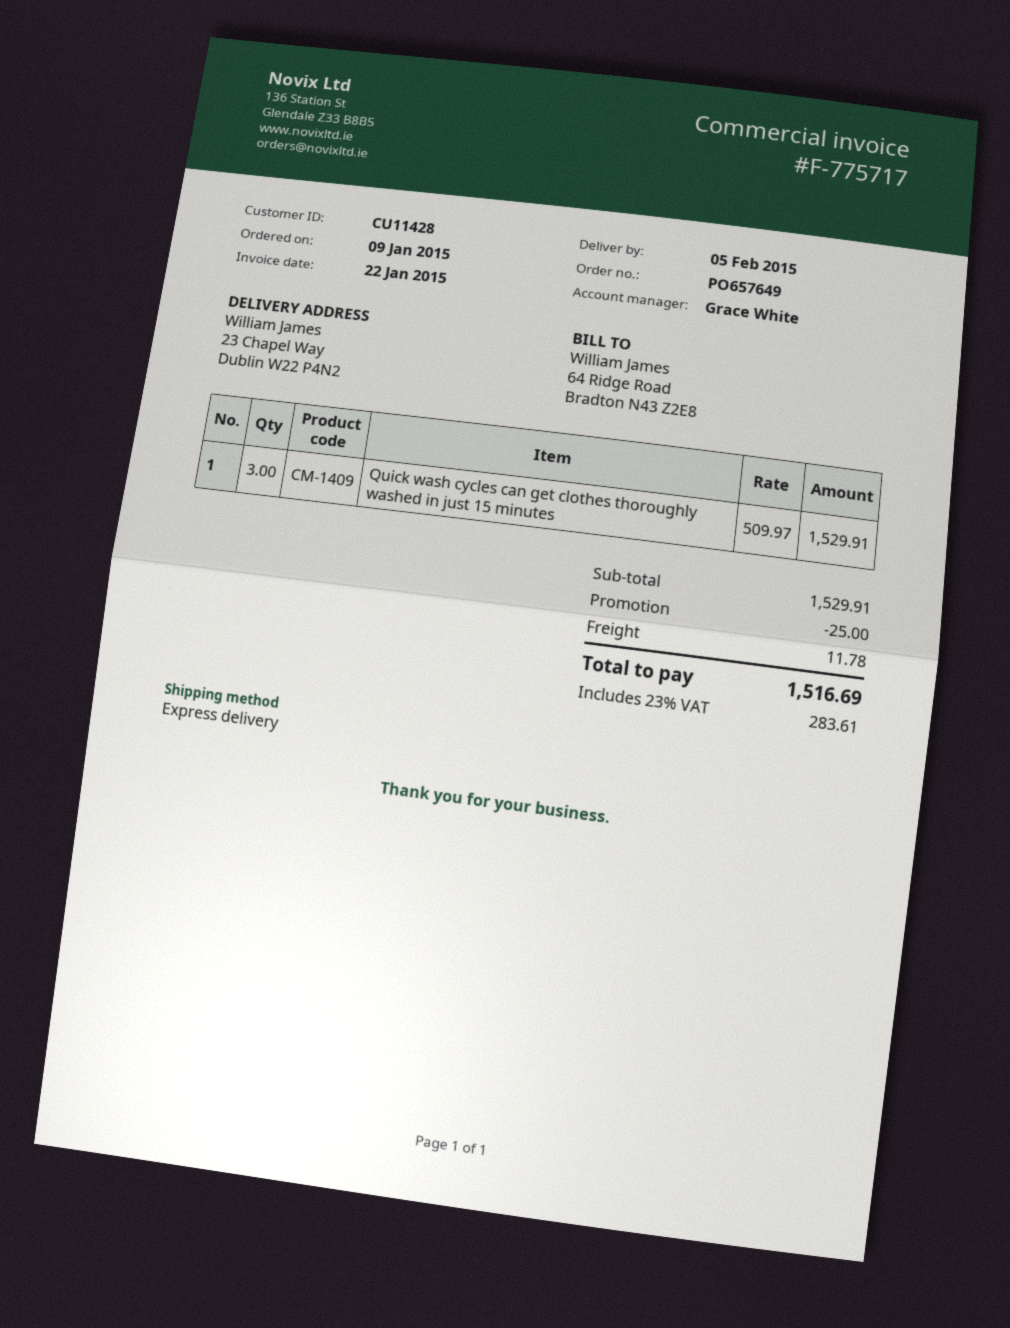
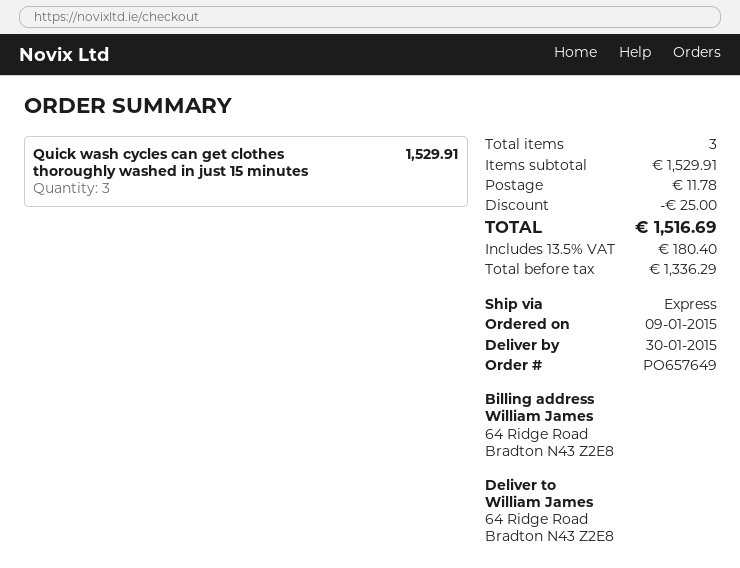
delivery date: 2015-02-05 -> 2015-01-30
ship to: 23 Chapel Way, Dublin W22 P4N2 -> 64 Ridge Road, Bradton N43 Z2E8
tax: 23% = 283.61 -> 13.5% = 180.40

